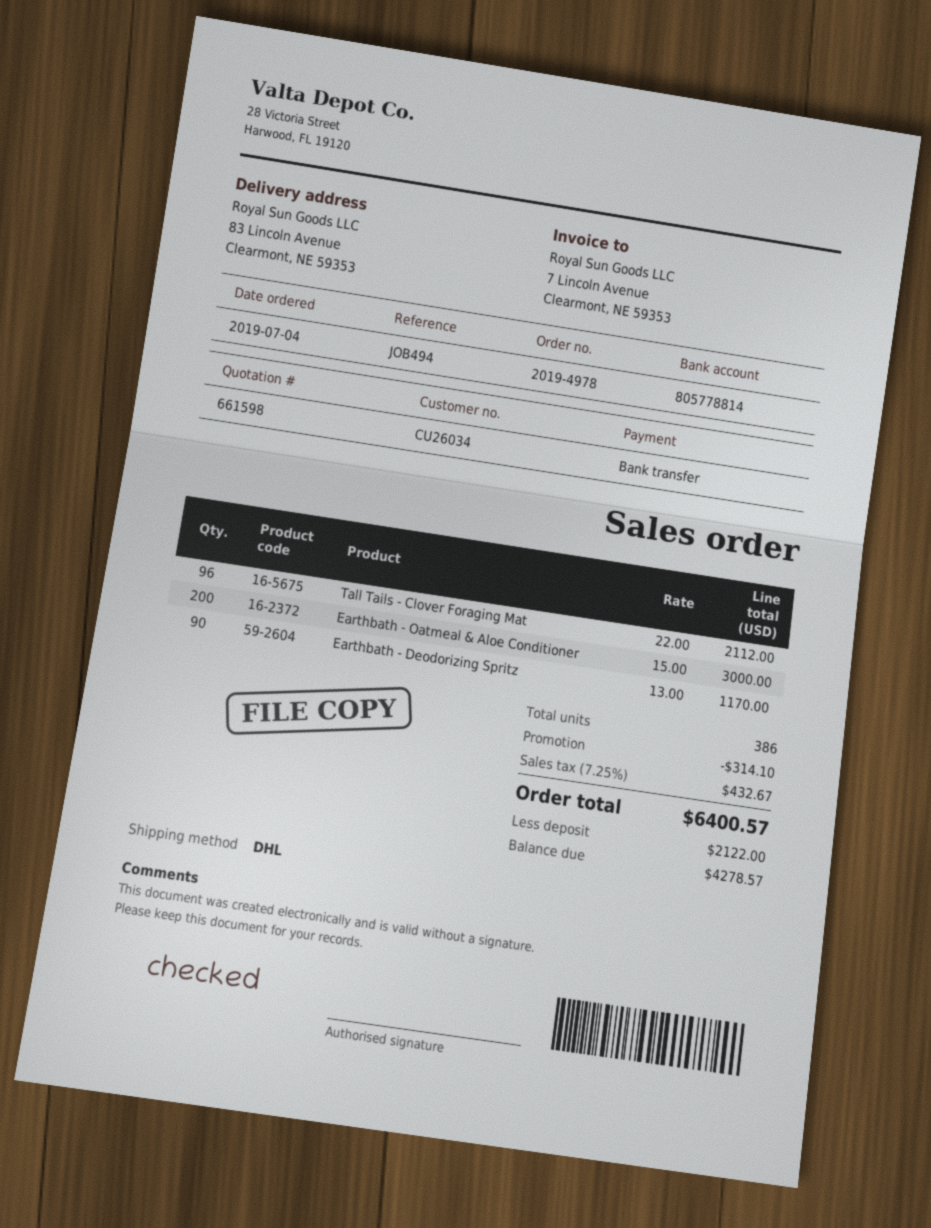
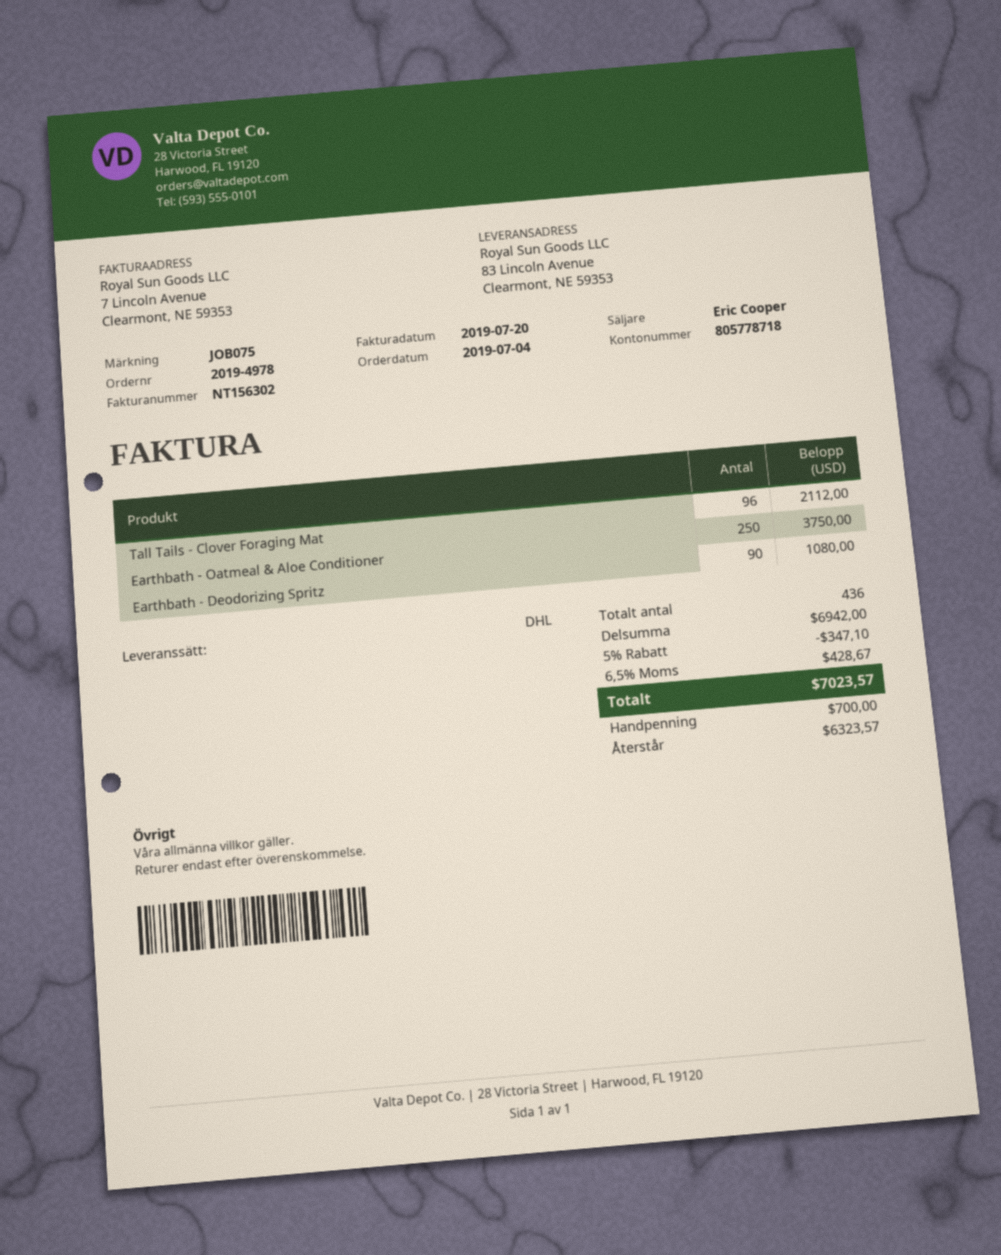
reference: JOB494 -> JOB075
bank account: 805778814 -> 805778718
Earthbath - Oatmeal & Aloe Conditioner: 200 for 3000.00 -> 250 for 3750.00
Earthbath - Deodorizing Spritz: 90 for 1170.00 -> 90 for 1080.00
total quantity: 386 -> 436
discount: 314.10 -> 347.10
tax: 7.25% = 432.67 -> 6.5% = 428.67
total: 6400.57 -> 7023.57
deposit: 2122.00 -> 700.00
balance: 4278.57 -> 6323.57

